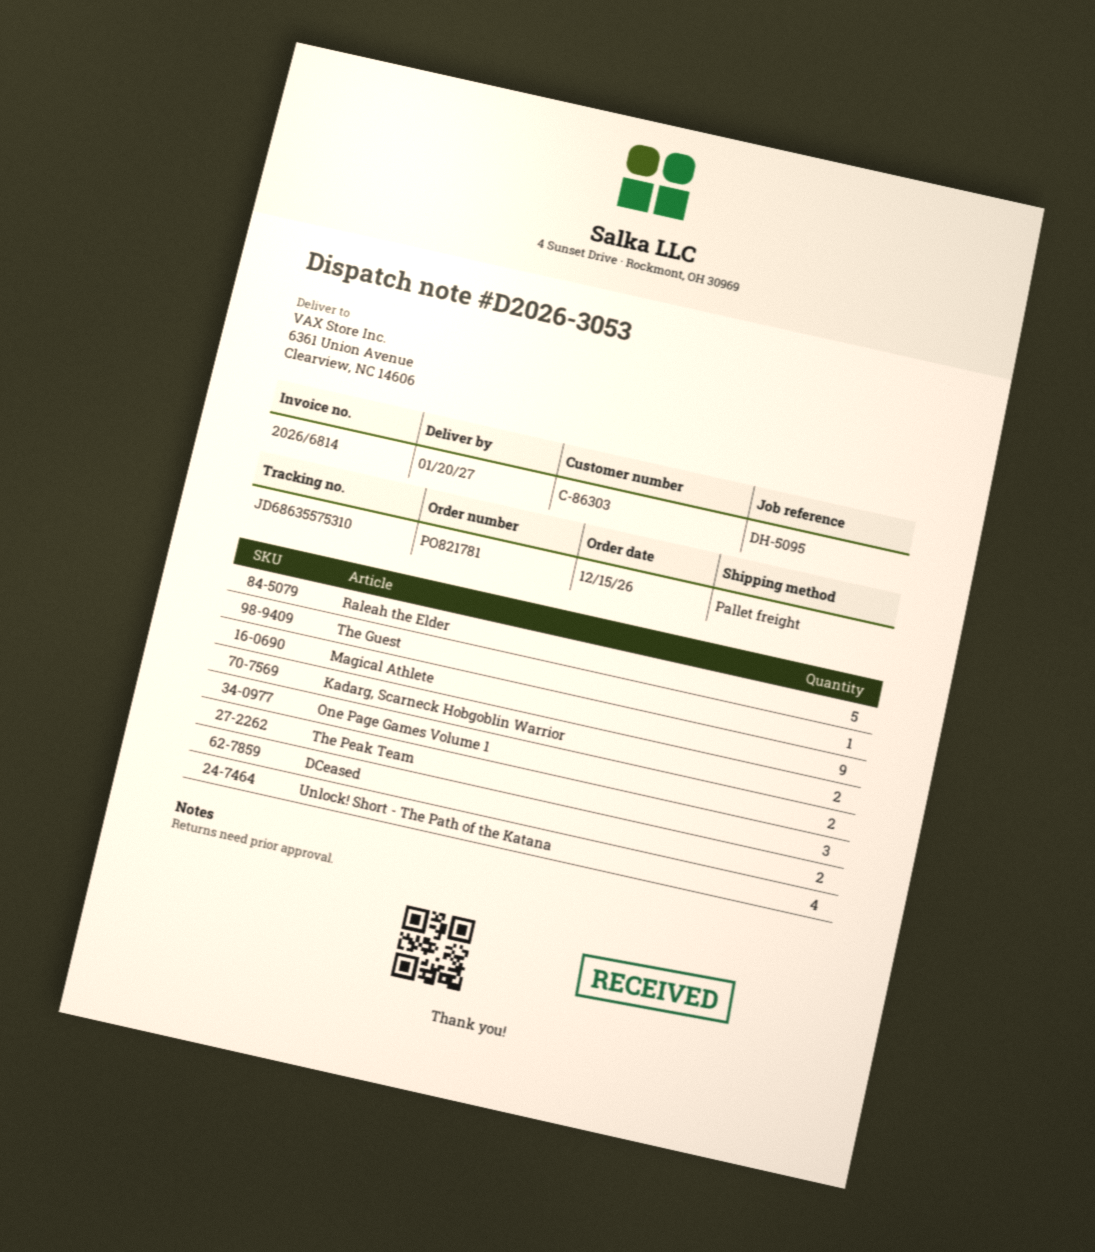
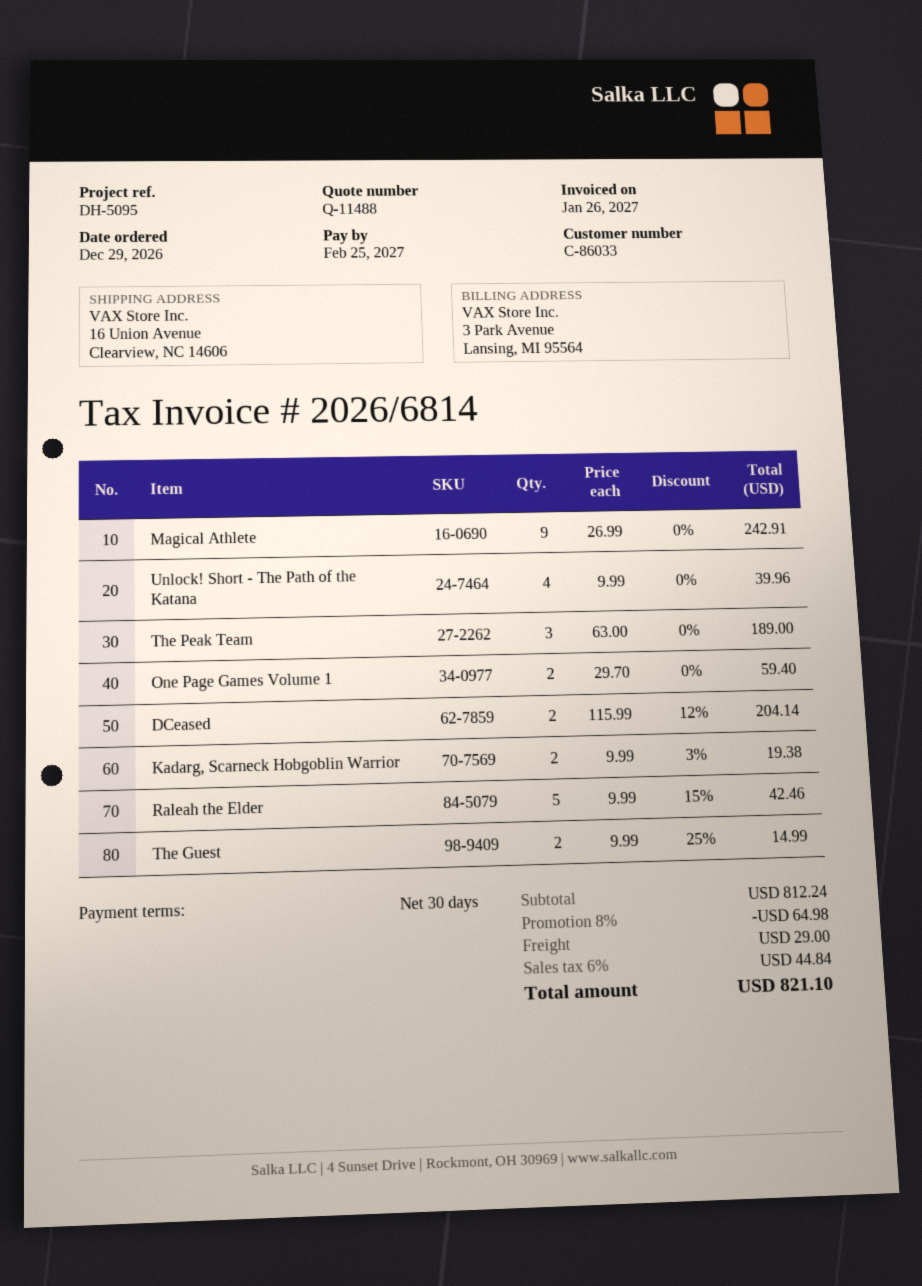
order date: 2026-12-15 -> 2026-12-29
customer number: C-86303 -> C-86033
ship to: 6361 Union Avenue, Clearview, NC 14606 -> 16 Union Avenue, Clearview, NC 14606
The Guest: 1 -> 2

